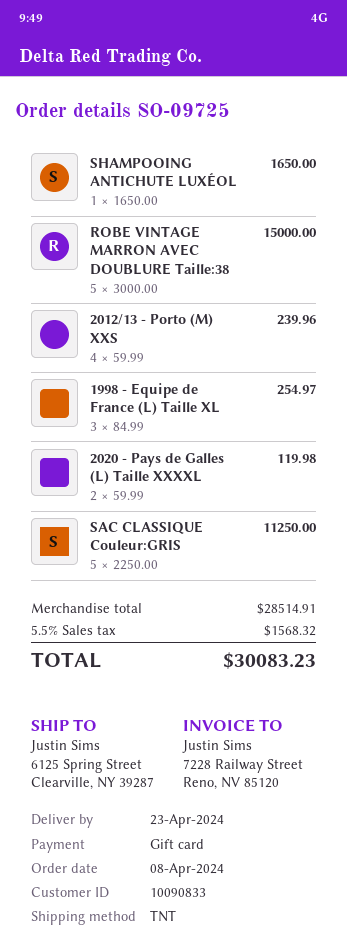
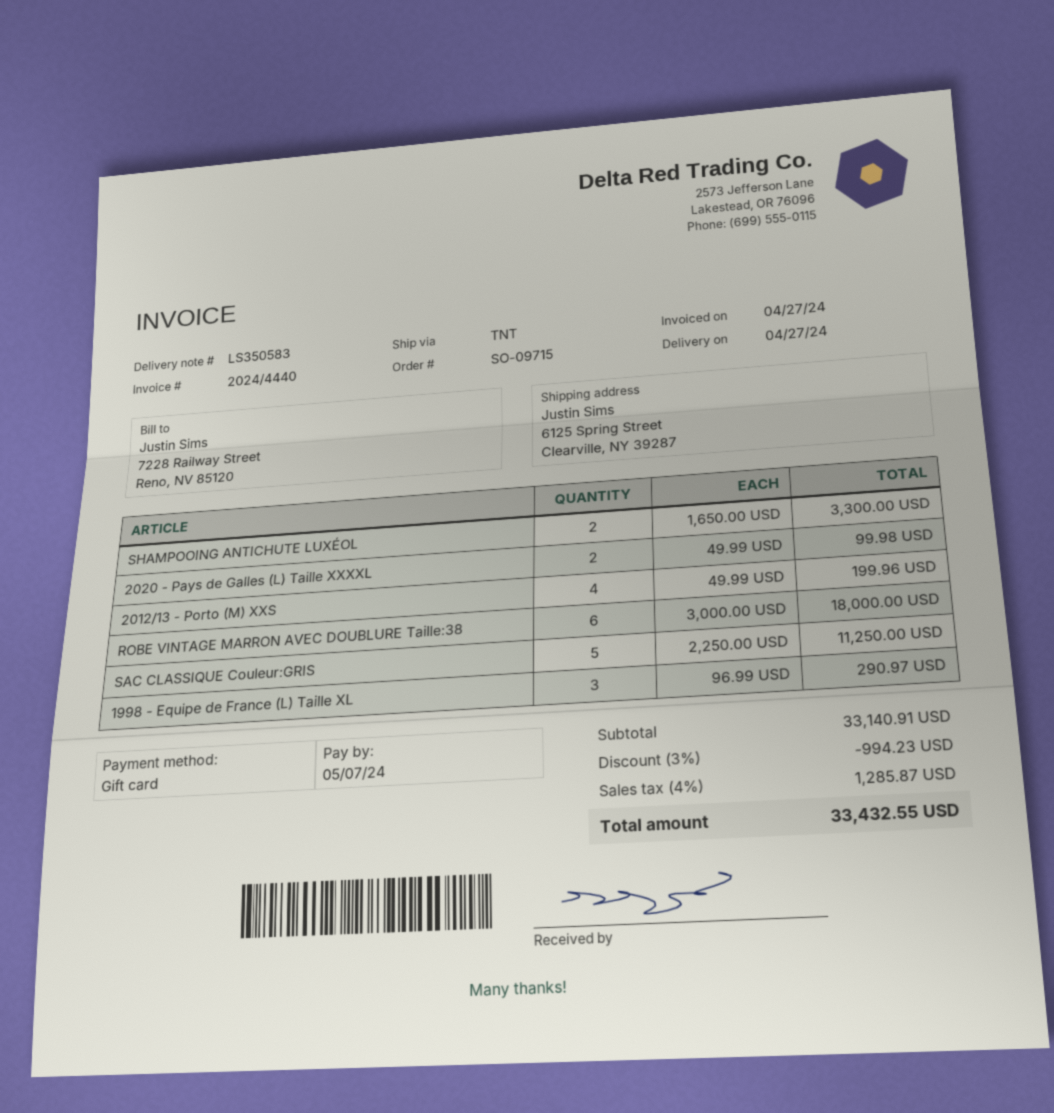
order number: SO-09725 -> SO-09715
delivery date: 2024-04-23 -> 2024-04-27
SHAMPOOING ANTICHUTE LUXÉOL: 1 x 1650.00 = 1650.00 -> 2 x 1650.00 = 3300.00
ROBE VINTAGE MARRON AVEC DOUBLURE Taille:38: 5 x 3000.00 = 15000.00 -> 6 x 3000.00 = 18000.00
2012/13 - Porto (M) XXS: 4 x 59.99 = 239.96 -> 4 x 49.99 = 199.96
1998 - Equipe de France (L) Taille XL: 3 x 84.99 = 254.97 -> 3 x 96.99 = 290.97
2020 - Pays de Galles (L) Taille XXXXL: 2 x 59.99 = 119.98 -> 2 x 49.99 = 99.98
subtotal: 28514.91 -> 33140.91
discount: none -> 3% = 994.23
tax: 5.5% = 1568.32 -> 4% = 1285.87
total: 30083.23 -> 33432.55

